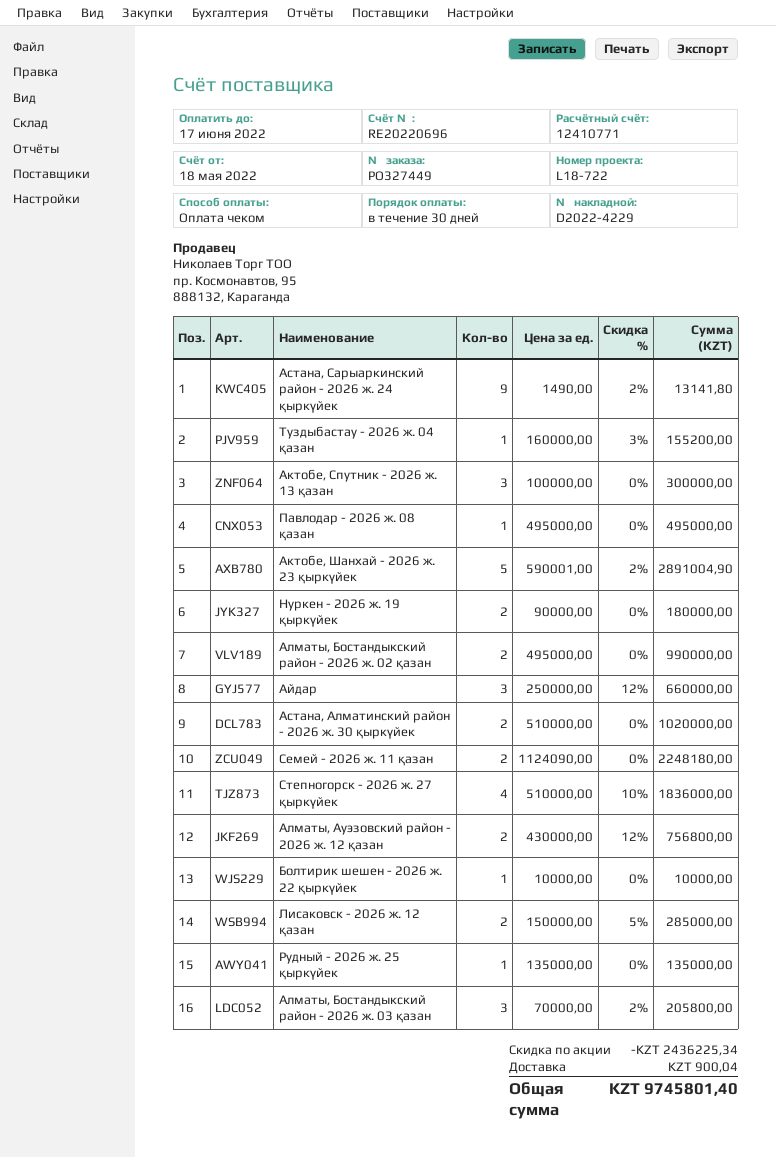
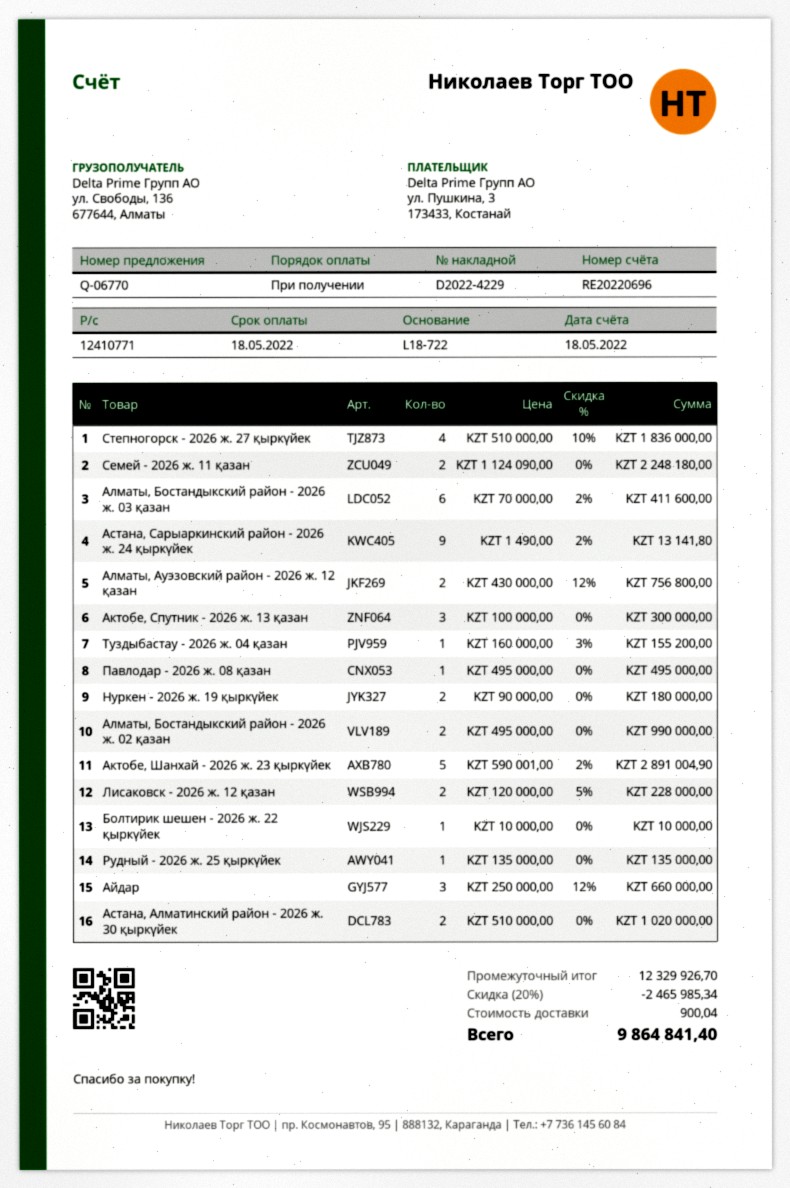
payment terms: 30 days -> on receipt
due date: 2022-06-17 -> 2022-05-18
Лисаковск - 2026 ж. 12 қазан: 2 x 150000.00 - 5% = 285000.00 -> 2 x 120000.00 - 5% = 228000.00
Алматы, Бостандыкский район - 2026 ж. 03 қазан: 3 x 70000.00 - 2% = 205800.00 -> 6 x 70000.00 - 2% = 411600.00
discount: 2436225.34 -> 2465985.34
total: 9745801.40 -> 9864841.40

